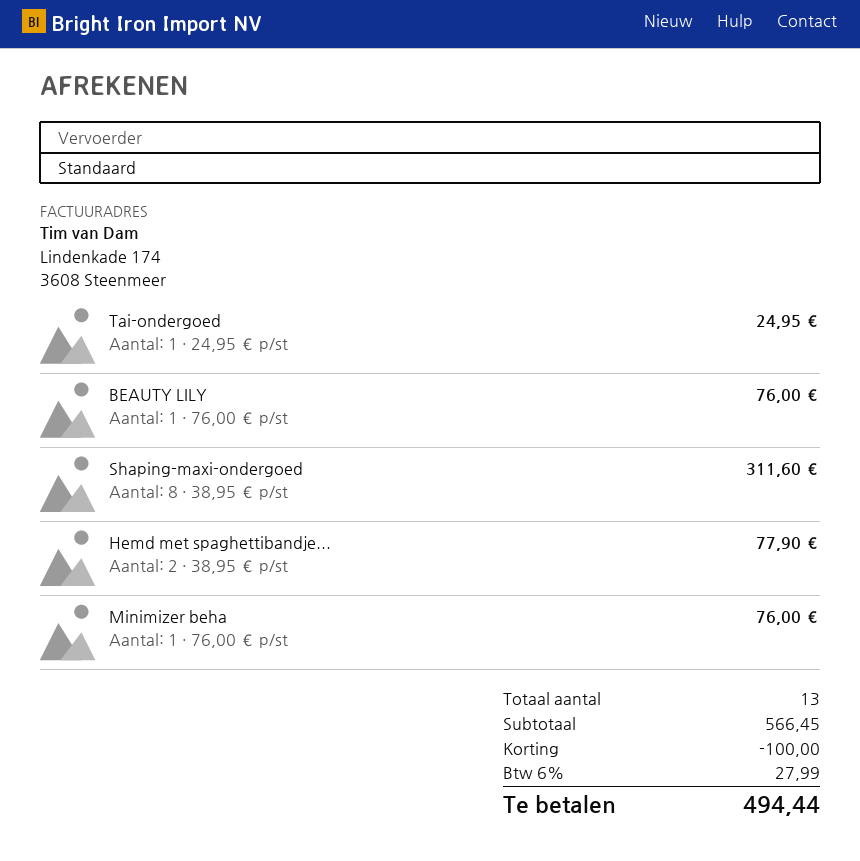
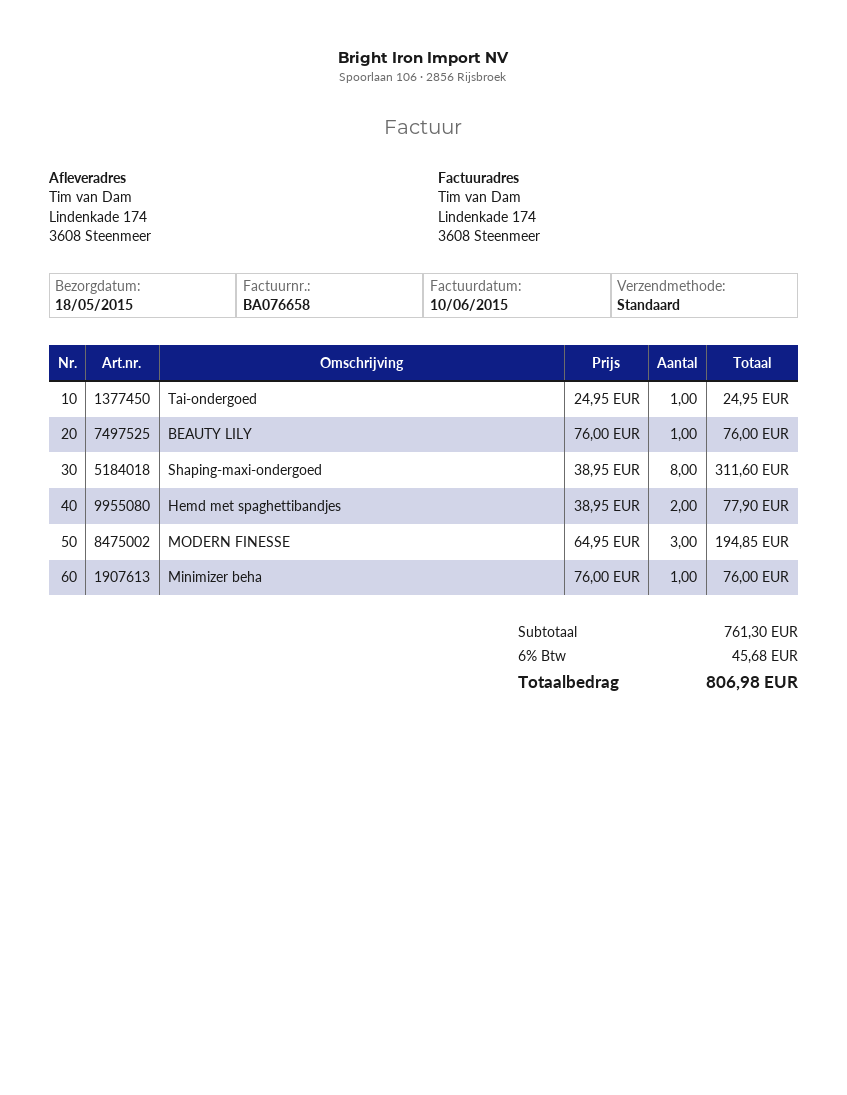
MODERN FINESSE: none -> 3 x 64.95 = 194.85
subtotal: 566.45 -> 761.30
discount: 100.00 -> none
tax: 6% = 27.99 -> 6% = 45.68
total: 494.44 -> 806.98

